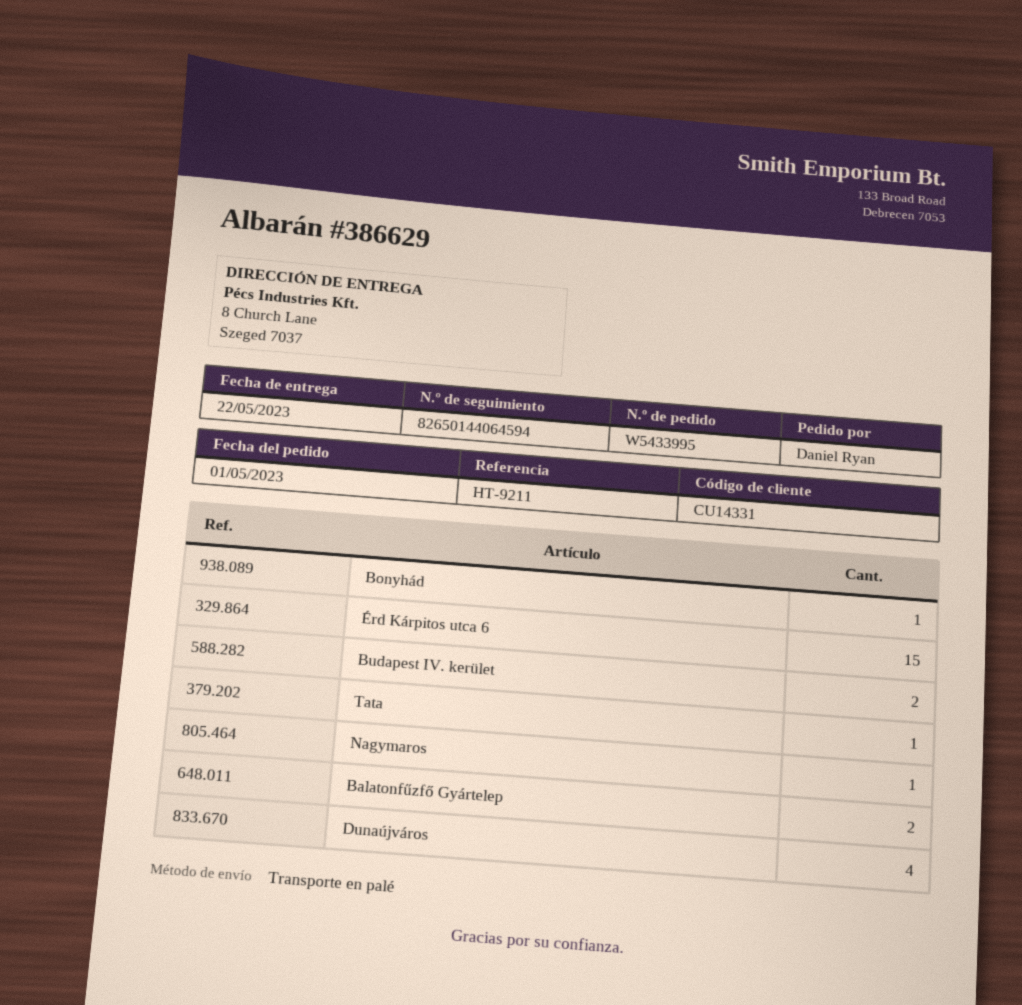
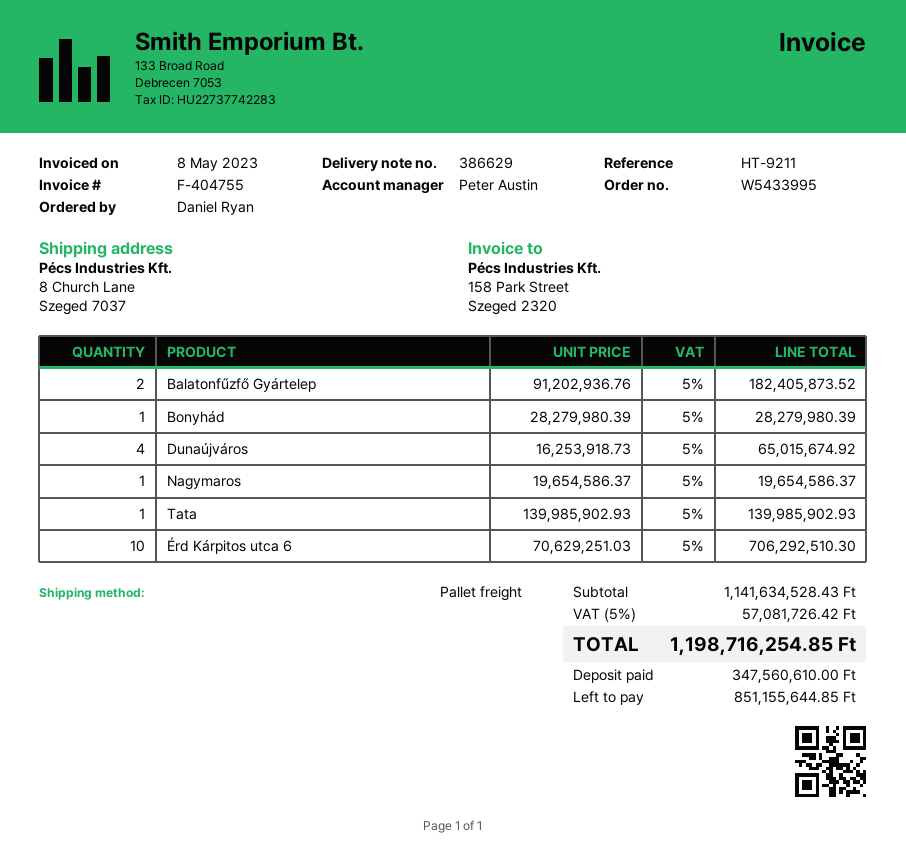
Érd Kárpitos utca 6: 15 -> 10
Budapest IV. kerület: 2 -> none

